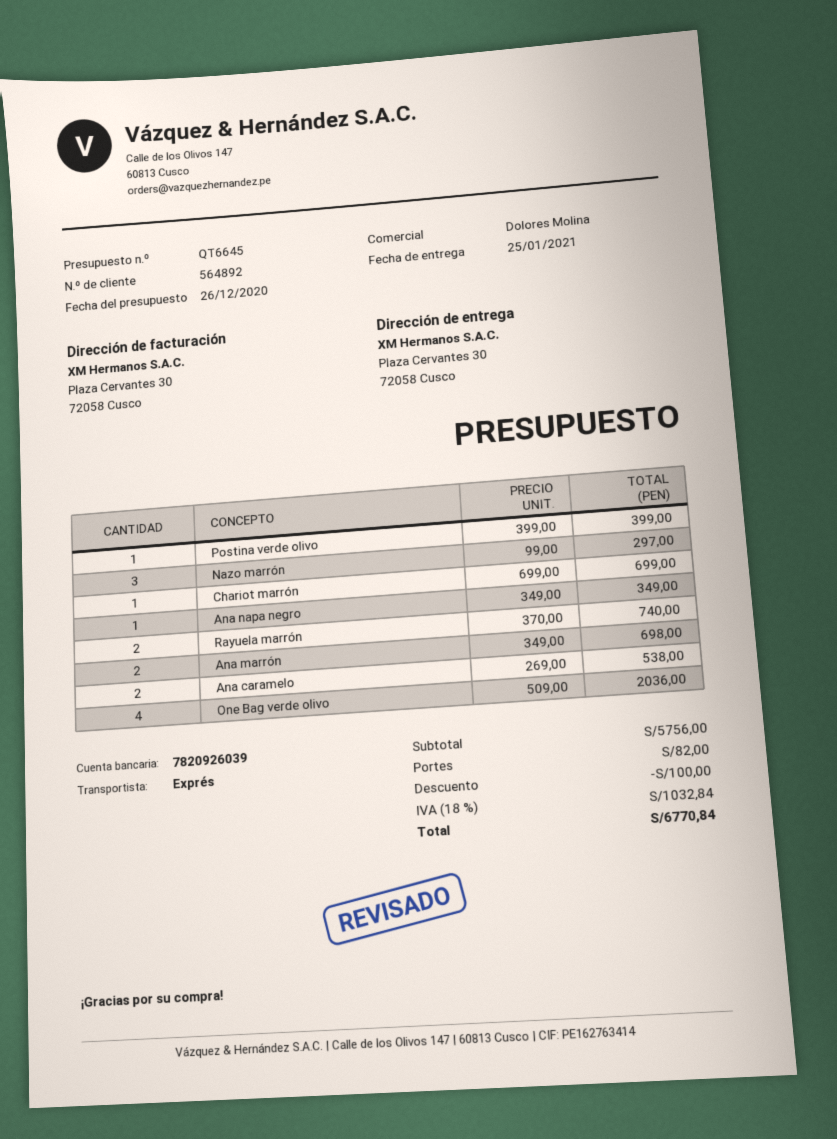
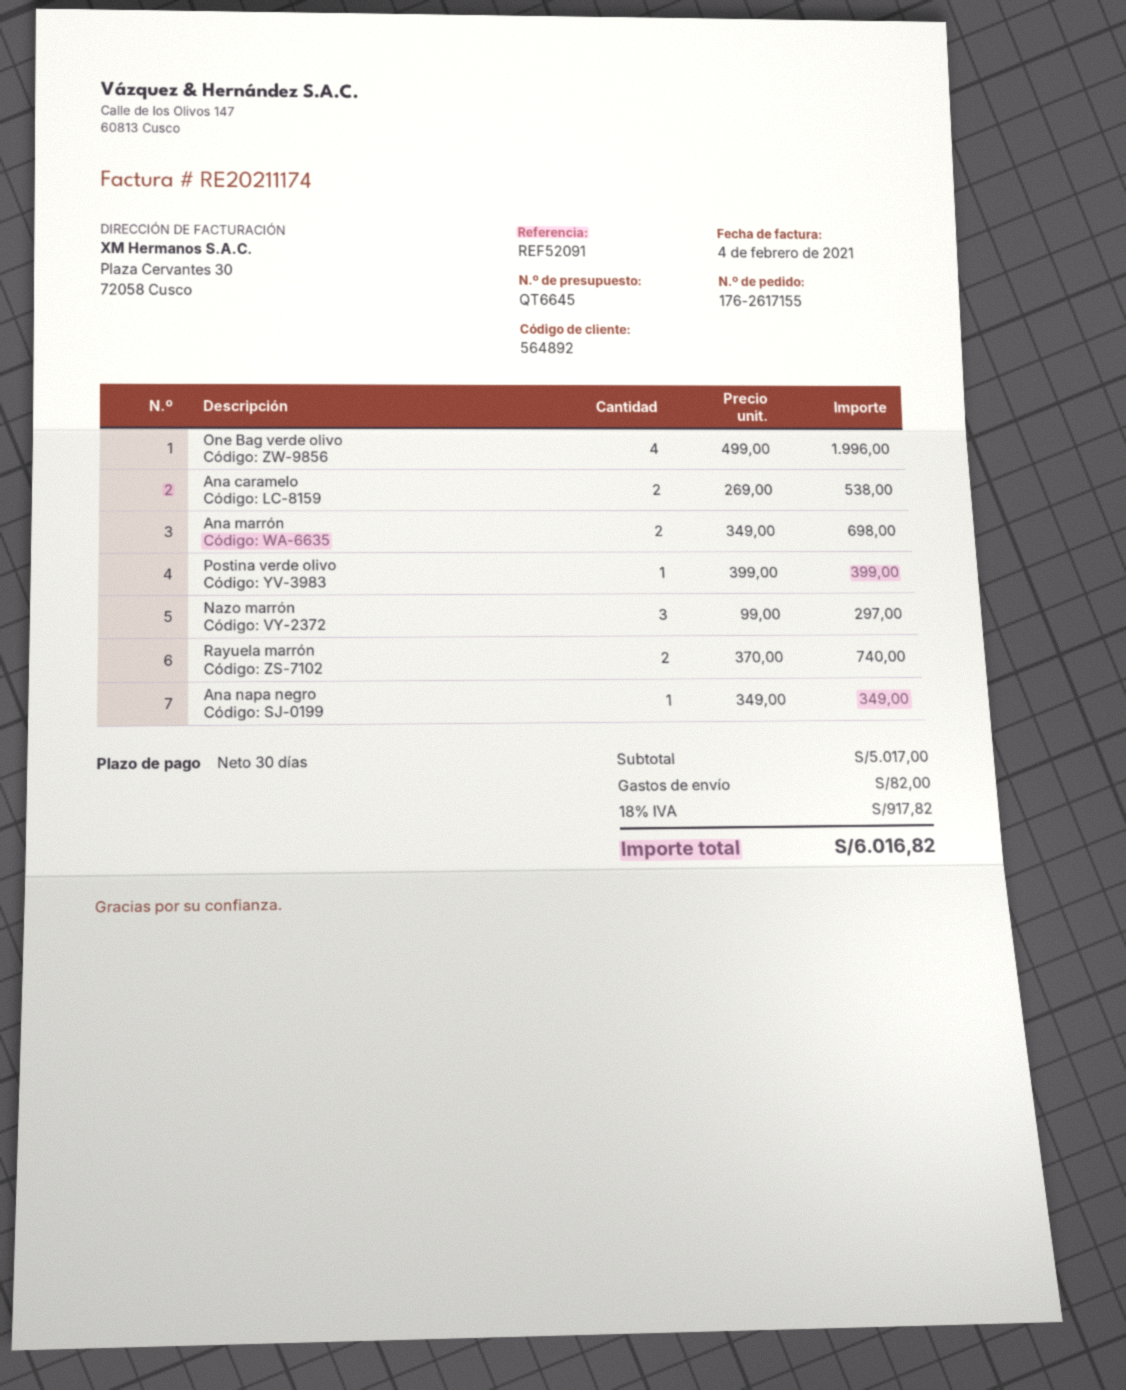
Chariot marrón: 1 x 699.00 = 699.00 -> none
One Bag verde olivo: 4 x 509.00 = 2036.00 -> 4 x 499.00 = 1996.00
subtotal: 5756.00 -> 5017.00
discount: 100.00 -> none
tax: 18% = 1032.84 -> 18% = 917.82
total: 6770.84 -> 6016.82

